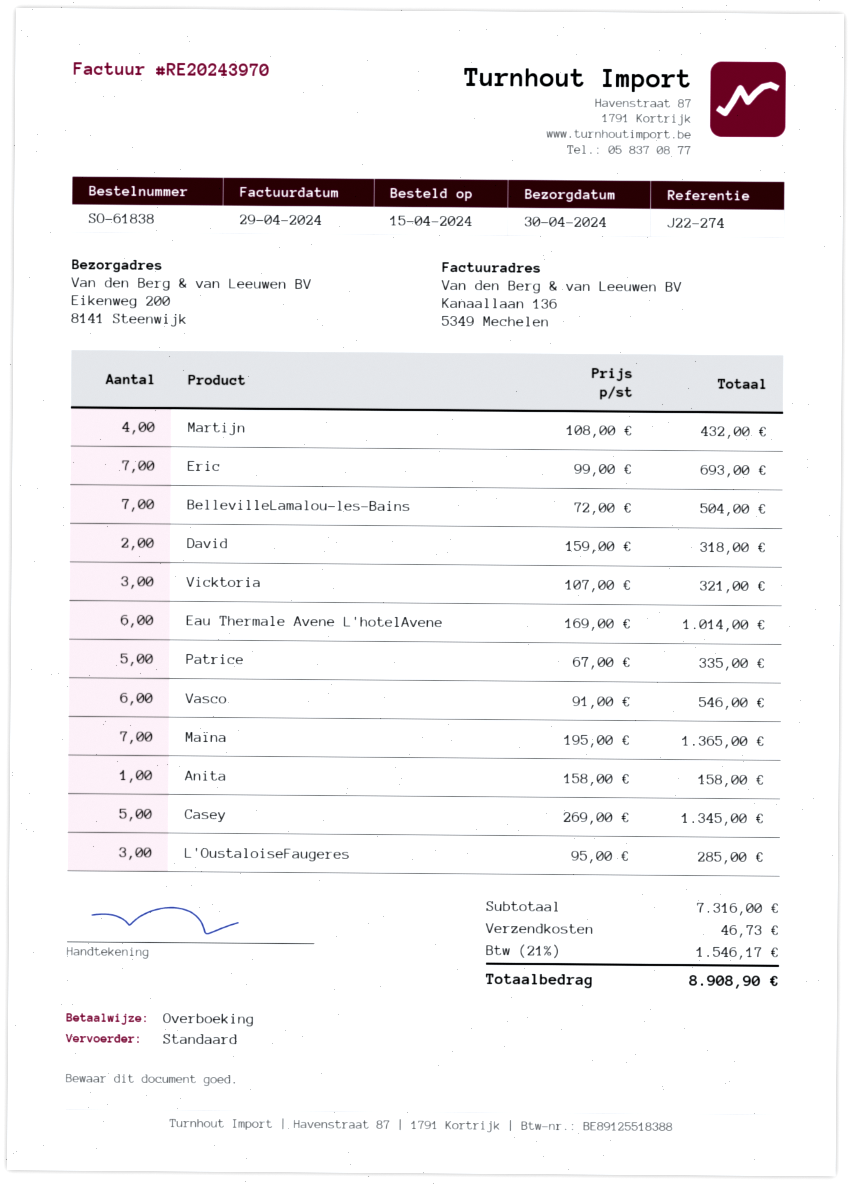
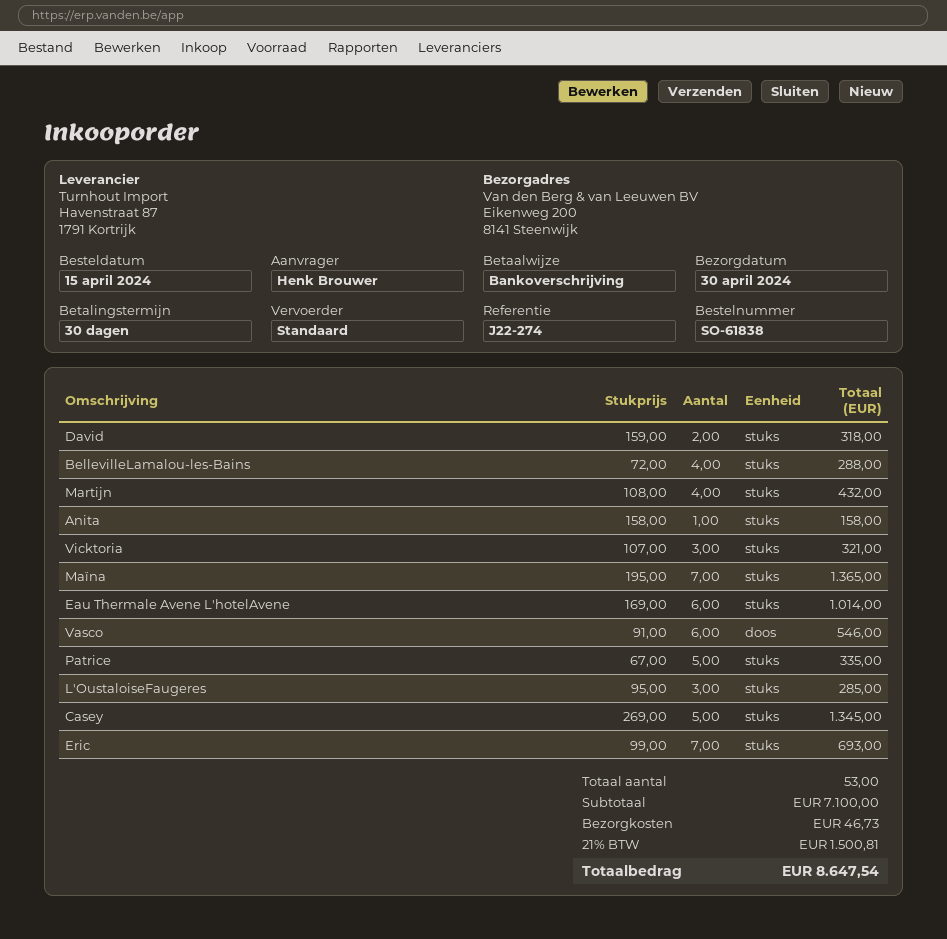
BellevilleLamalou-les-Bains: 7 x 72.00 = 504.00 -> 4 x 72.00 = 288.00
subtotal: 7316.00 -> 7100.00
tax: 21% = 1546.17 -> 21% = 1500.81
total: 8908.90 -> 8647.54

